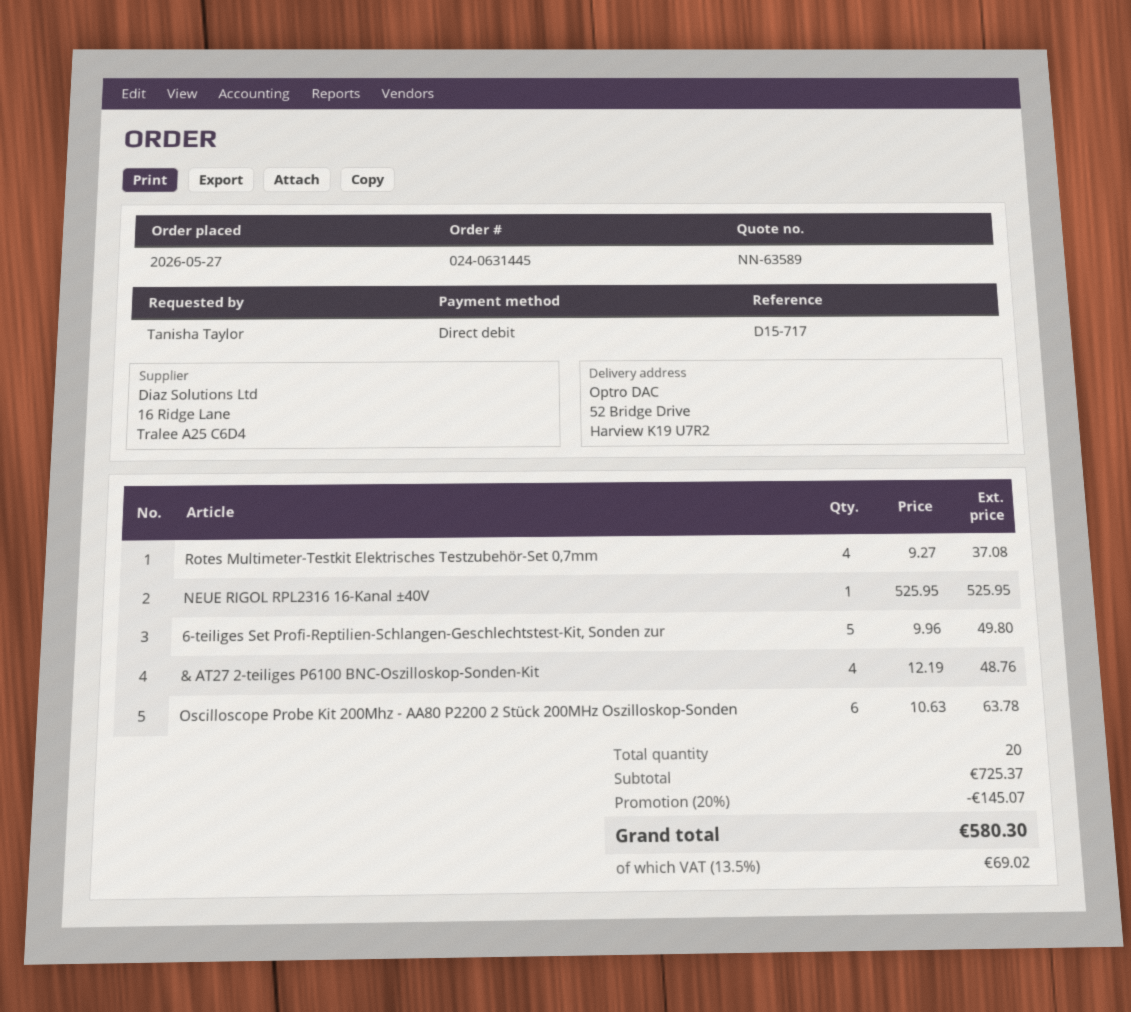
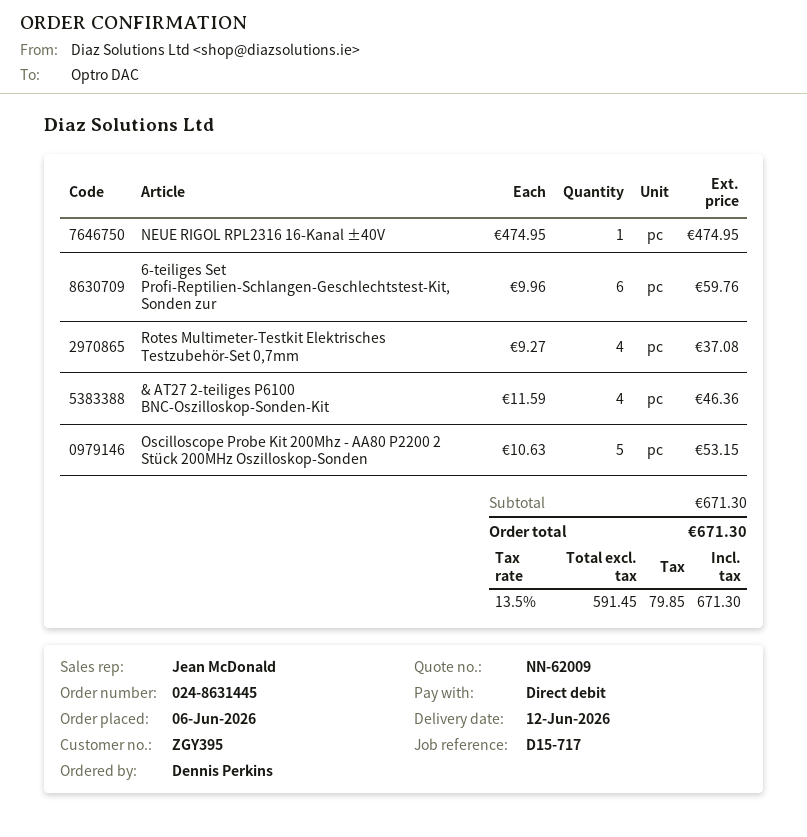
quote number: NN-63589 -> NN-62009
order number: 024-0631445 -> 024-8631445
order date: 2026-05-27 -> 2026-06-06
ordered by: Tanisha Taylor -> Dennis Perkins
NEUE RIGOL RPL2316 16-Kanal ±40V: 1 x 525.95 = 525.95 -> 1 x 474.95 = 474.95
6-teiliges Set Profi-Reptilien-Schlangen-Geschlechtstest-Kit, Sonden zur: 5 x 9.96 = 49.80 -> 6 x 9.96 = 59.76
& AT27 2-teiliges P6100 BNC-Oszilloskop-Sonden-Kit: 4 x 12.19 = 48.76 -> 4 x 11.59 = 46.36
Oscilloscope Probe Kit 200Mhz - AA80 P2200 2 Stück 200MHz Oszilloskop-Sonden: 6 x 10.63 = 63.78 -> 5 x 10.63 = 53.15
subtotal: 725.37 -> 671.30
discount: 20% = 145.07 -> none
tax: 13.5% = 69.02 -> 13.5% = 79.85
total: 580.30 -> 671.30

